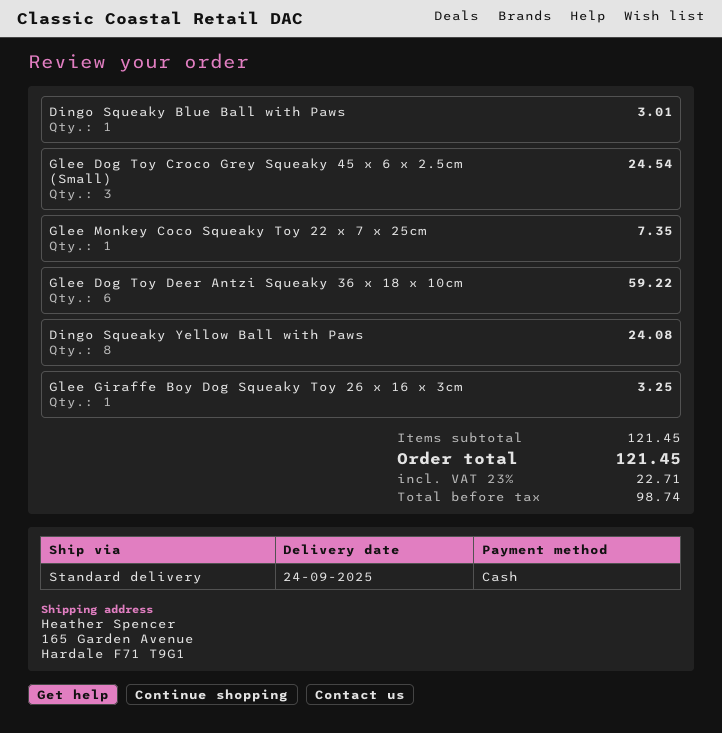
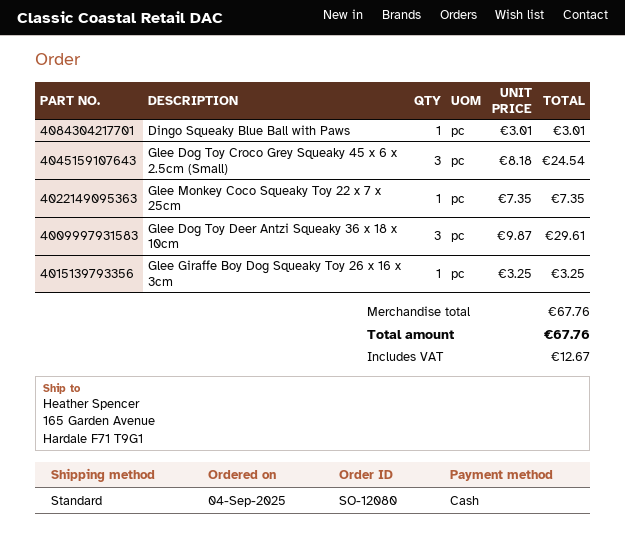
Glee Dog Toy Deer Antzi Squeaky 36 x 18 x 10cm: 6 for 59.22 -> 3 for 29.61
Dingo Squeaky Yellow Ball with Paws: 8 for 24.08 -> none
subtotal: 121.45 -> 67.76
tax: 22.71 -> 12.67
total: 121.45 -> 67.76

